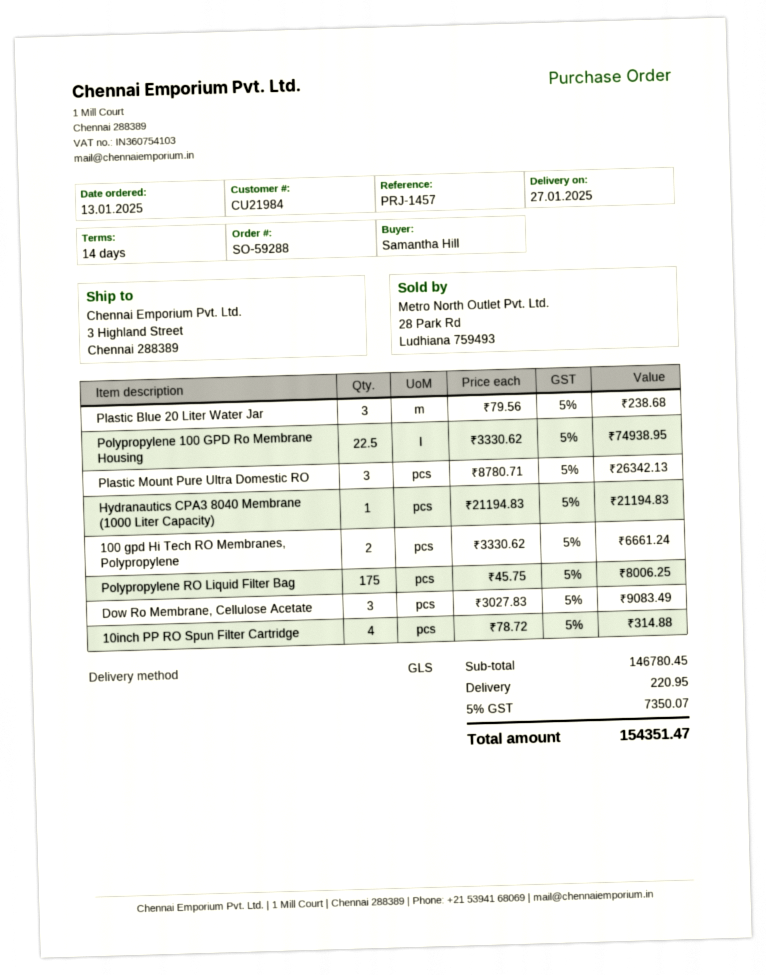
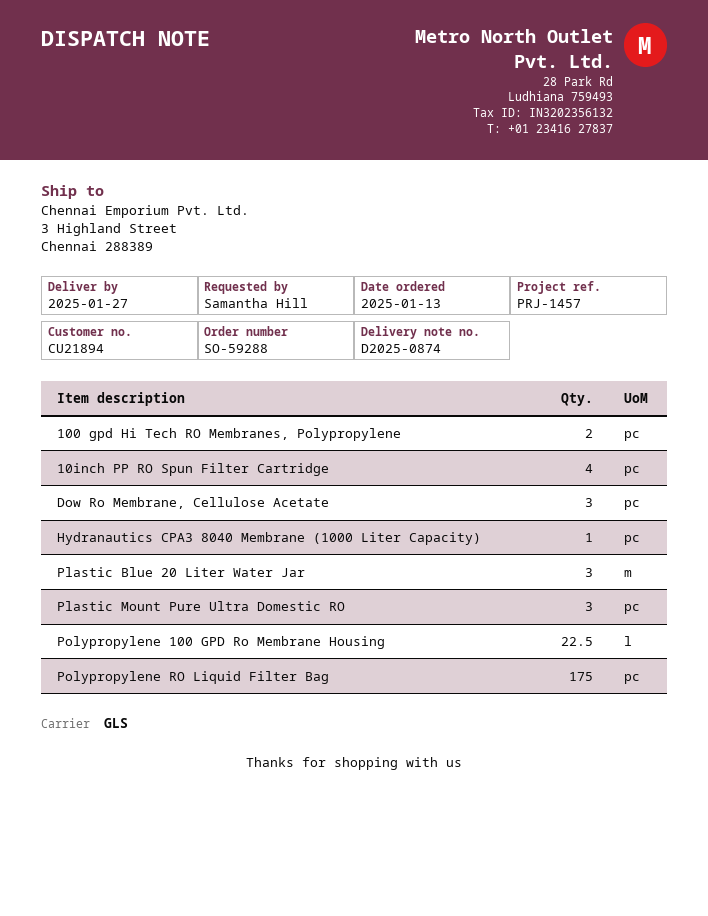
customer number: CU21984 -> CU21894

